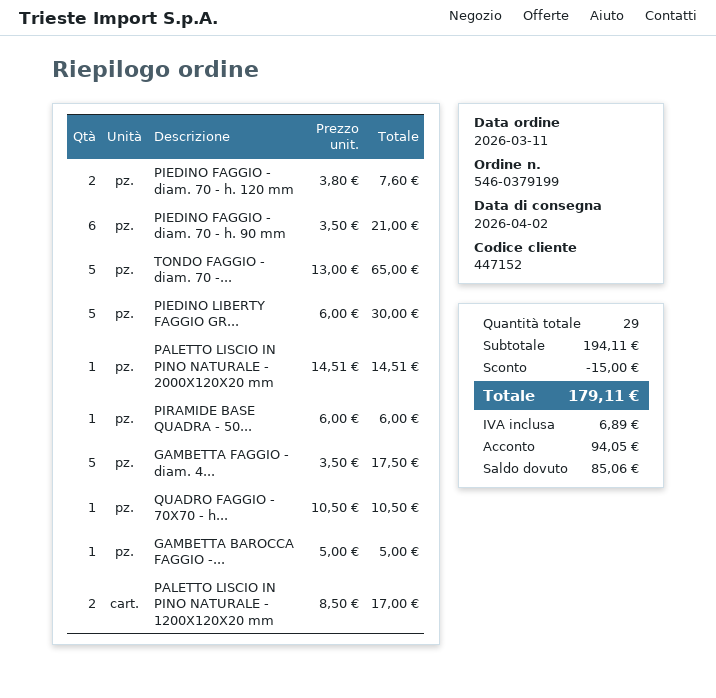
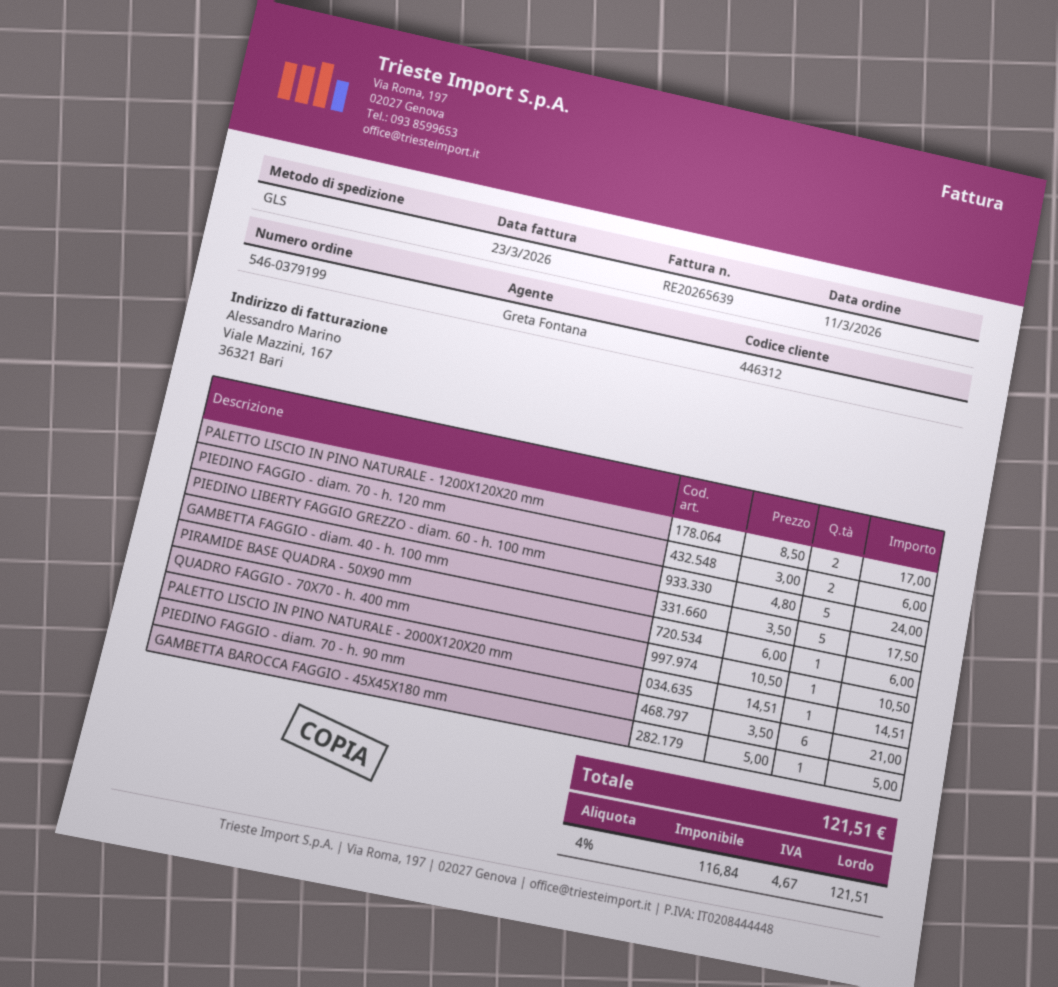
customer number: 447152 -> 446312
PIEDINO FAGGIO - diam. 70 - h. 120 mm: 2 x 3.80 = 7.60 -> 2 x 3.00 = 6.00
TONDO FAGGIO - diam. 70 -...: 5 x 13.00 = 65.00 -> none
PIEDINO LIBERTY FAGGIO GR...: 5 x 6.00 = 30.00 -> 5 x 4.80 = 24.00
discount: 15.00 -> none
tax: 6.89 -> 4.67
total: 179.11 -> 121.51

